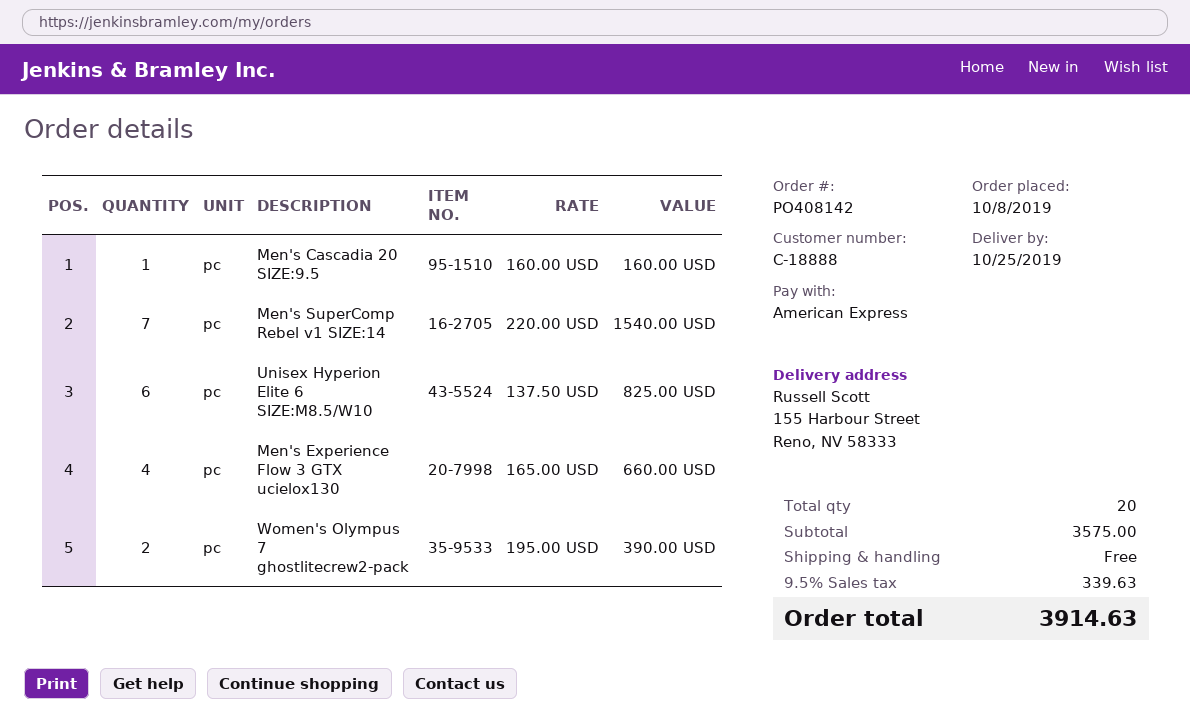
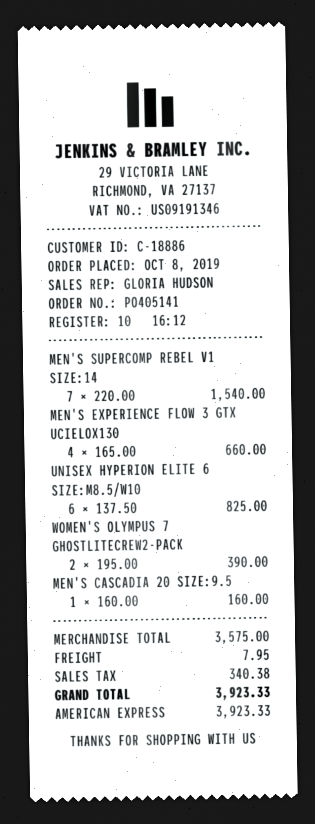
order number: PO408142 -> PO405141
customer number: C-18888 -> C-18886
shipping: 0.00 -> 7.95
tax: 339.63 -> 340.38
total: 3914.63 -> 3923.33

